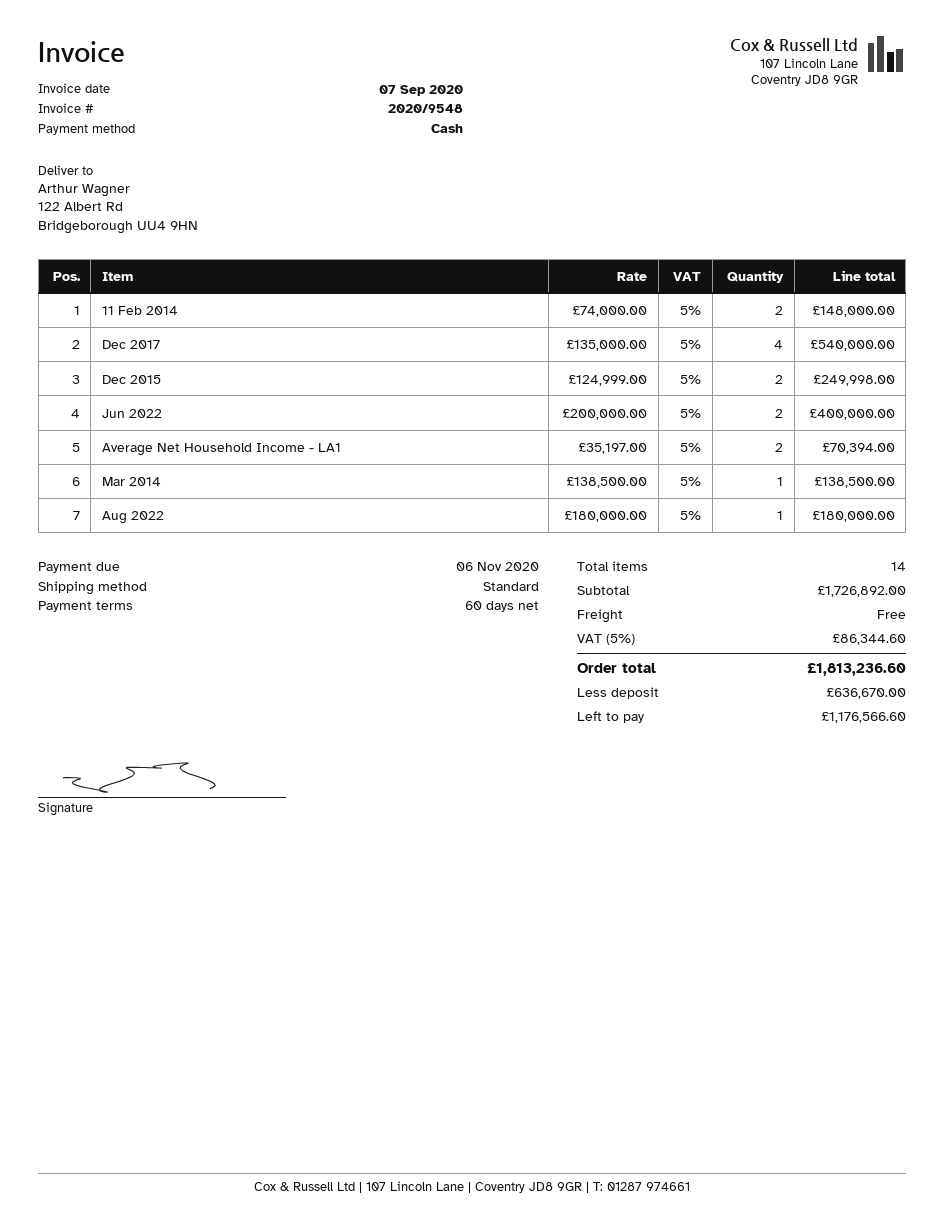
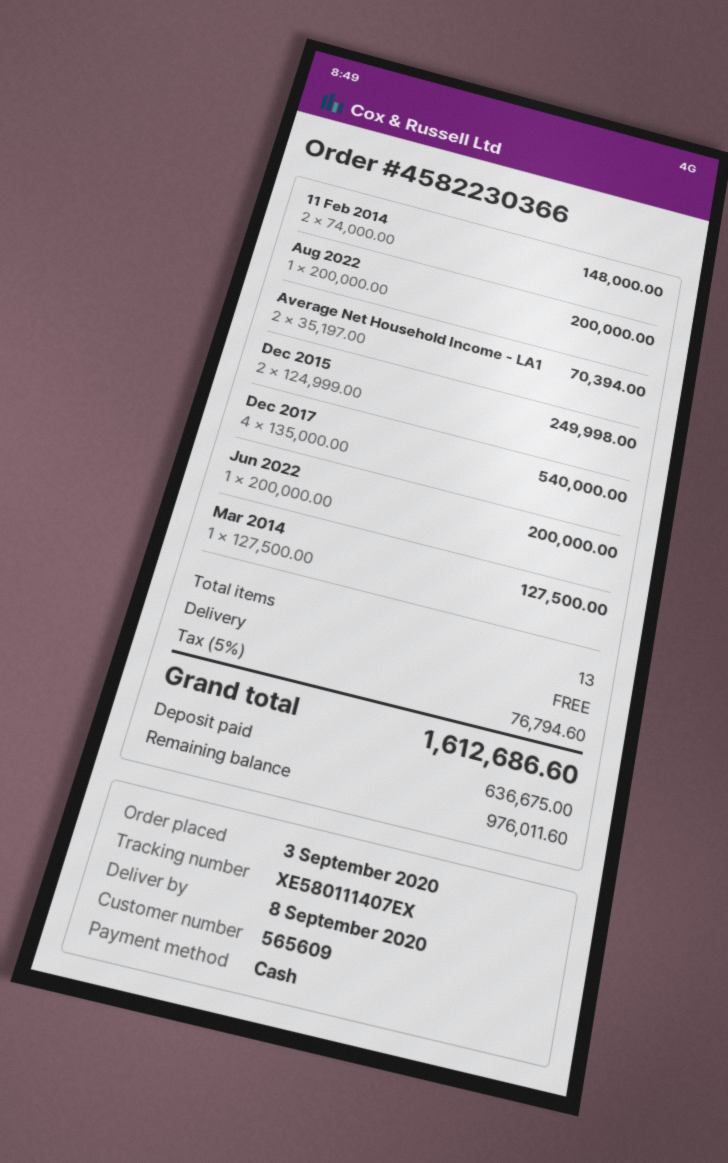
Jun 2022: 2 x 200000.00 = 400000.00 -> 1 x 200000.00 = 200000.00
Mar 2014: 1 x 138500.00 = 138500.00 -> 1 x 127500.00 = 127500.00
Aug 2022: 1 x 180000.00 = 180000.00 -> 1 x 200000.00 = 200000.00
total quantity: 14 -> 13
tax: 5% = 86344.60 -> 5% = 76794.60
total: 1813236.60 -> 1612686.60
deposit: 636670.00 -> 636675.00
balance: 1176566.60 -> 976011.60

